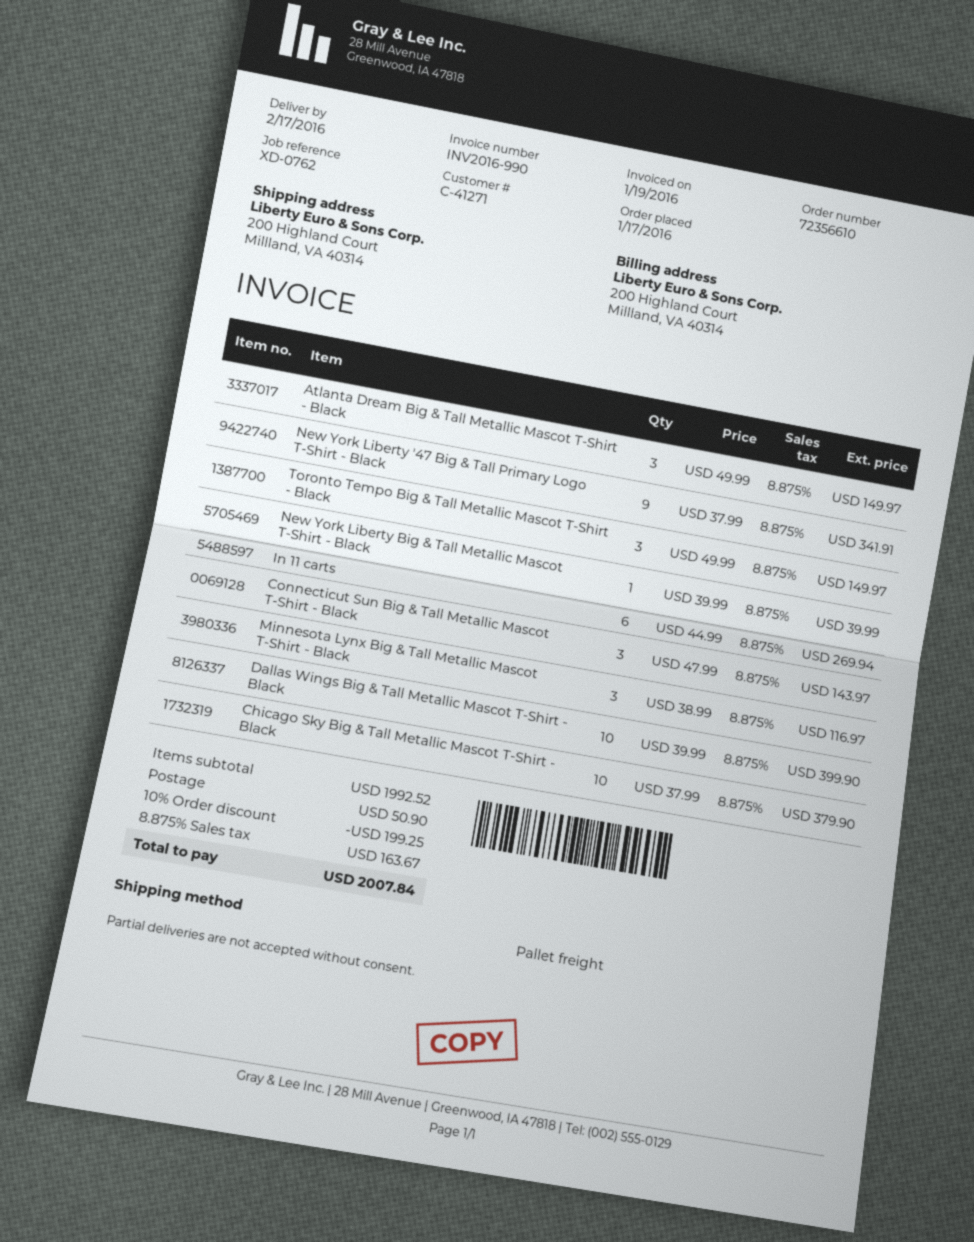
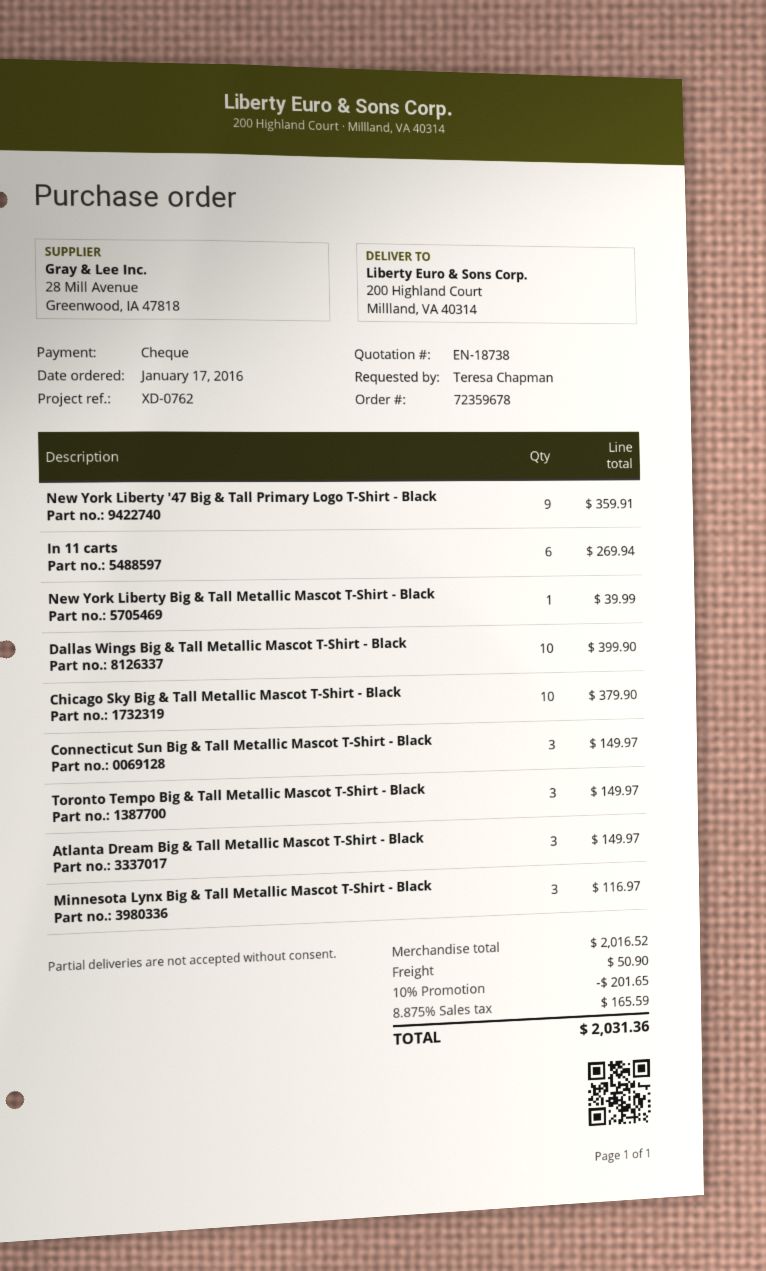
order number: 72356610 -> 72359678
New York Liberty '47 Big & Tall Primary Logo T-Shirt - Black: 9 for 341.91 -> 9 for 359.91
Connecticut Sun Big & Tall Metallic Mascot T-Shirt - Black: 3 for 143.97 -> 3 for 149.97
subtotal: 1992.52 -> 2016.52
discount: 10% = 199.25 -> 10% = 201.65
tax: 8.875% = 163.67 -> 8.875% = 165.59
total: 2007.84 -> 2031.36

